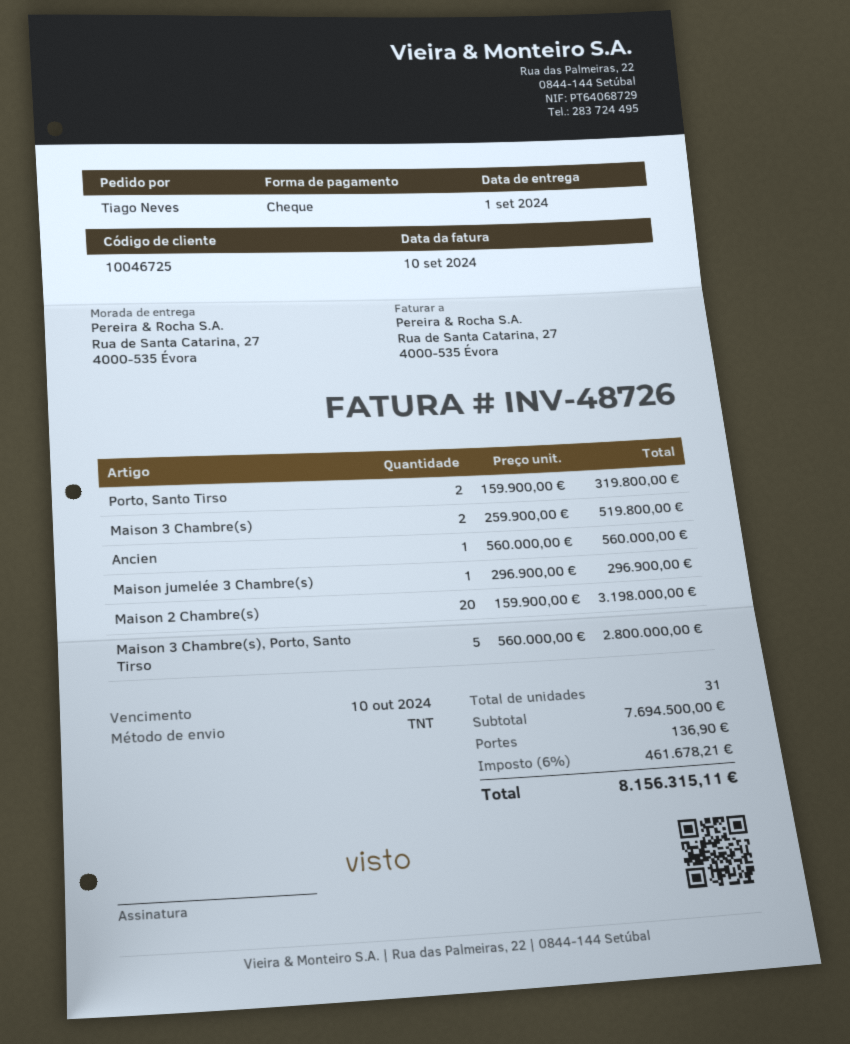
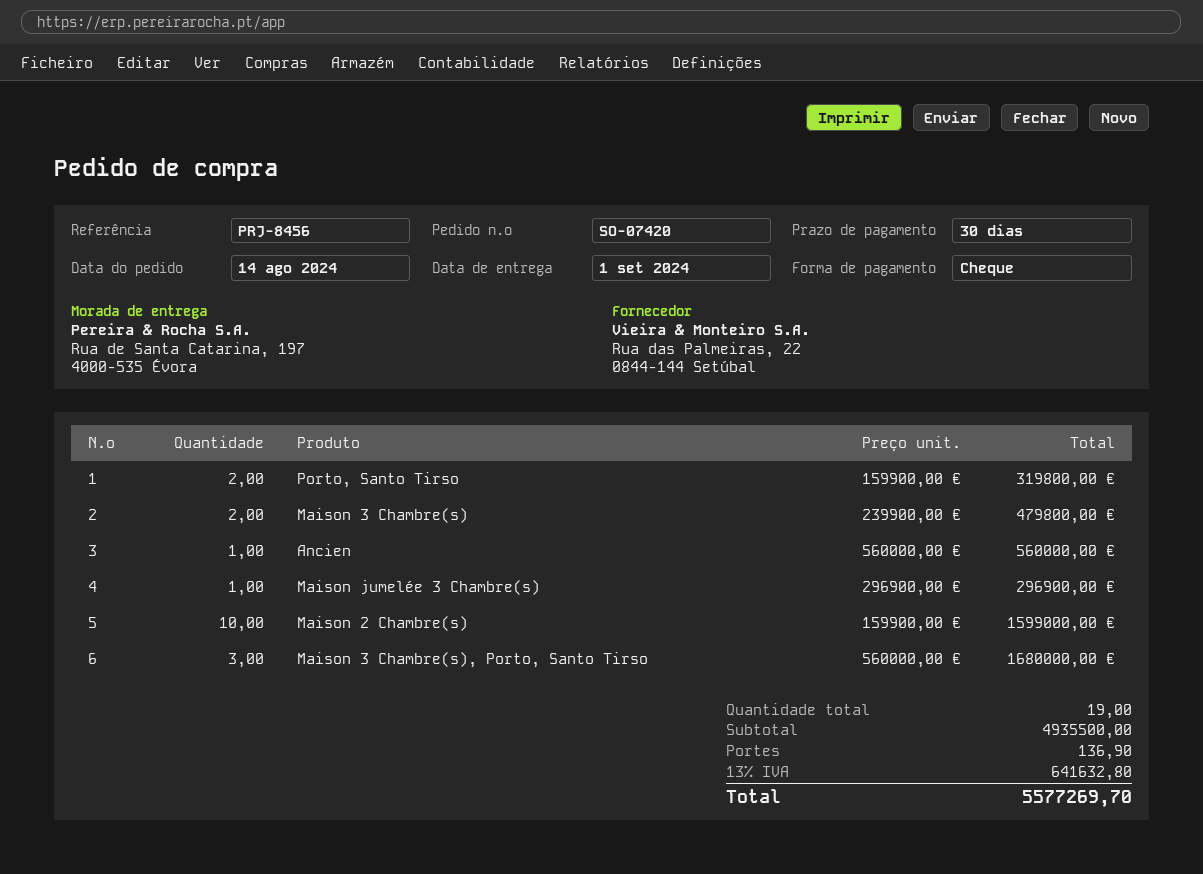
ship to: Rua de Santa Catarina, 27, 4000-535 Évora -> Rua de Santa Catarina, 197, 4000-535 Évora
Maison 3 Chambre(s): 2 x 259900.00 = 519800.00 -> 2 x 239900.00 = 479800.00
Maison 2 Chambre(s): 20 x 159900.00 = 3198000.00 -> 10 x 159900.00 = 1599000.00
Maison 3 Chambre(s), Porto, Santo Tirso: 5 x 560000.00 = 2800000.00 -> 3 x 560000.00 = 1680000.00
total quantity: 31 -> 19
subtotal: 7694500.00 -> 4935500.00
tax: 6% = 461678.21 -> 13% = 641632.80
total: 8156315.11 -> 5577269.70

